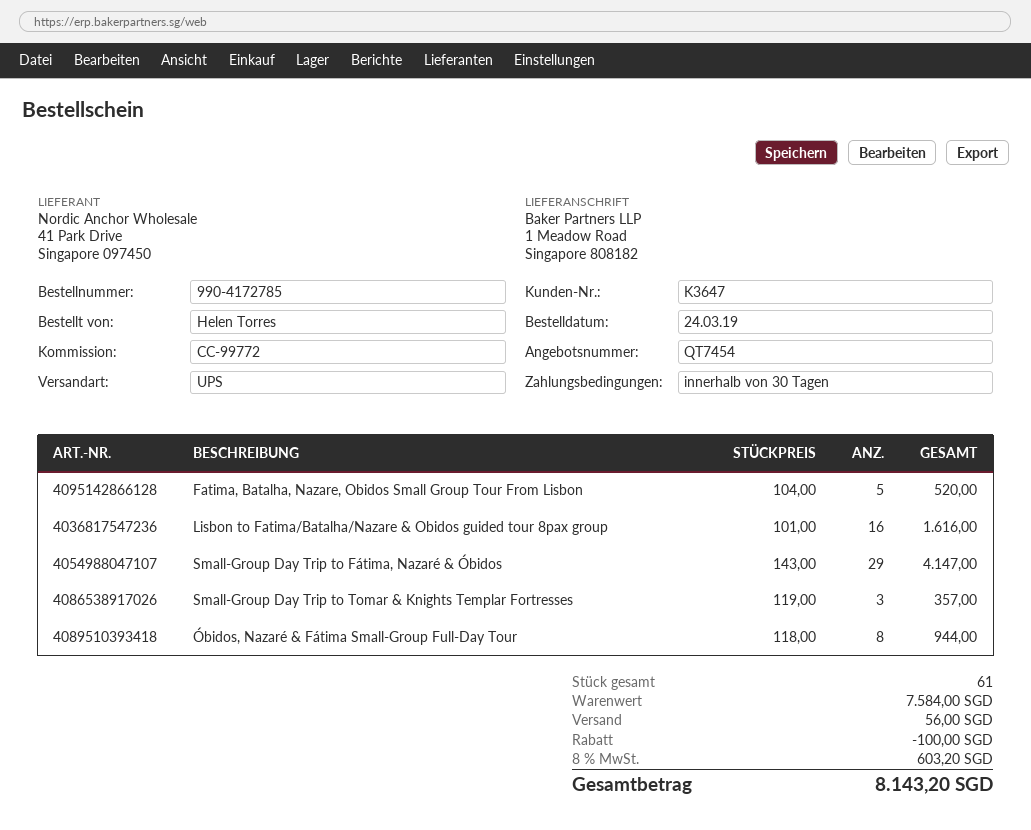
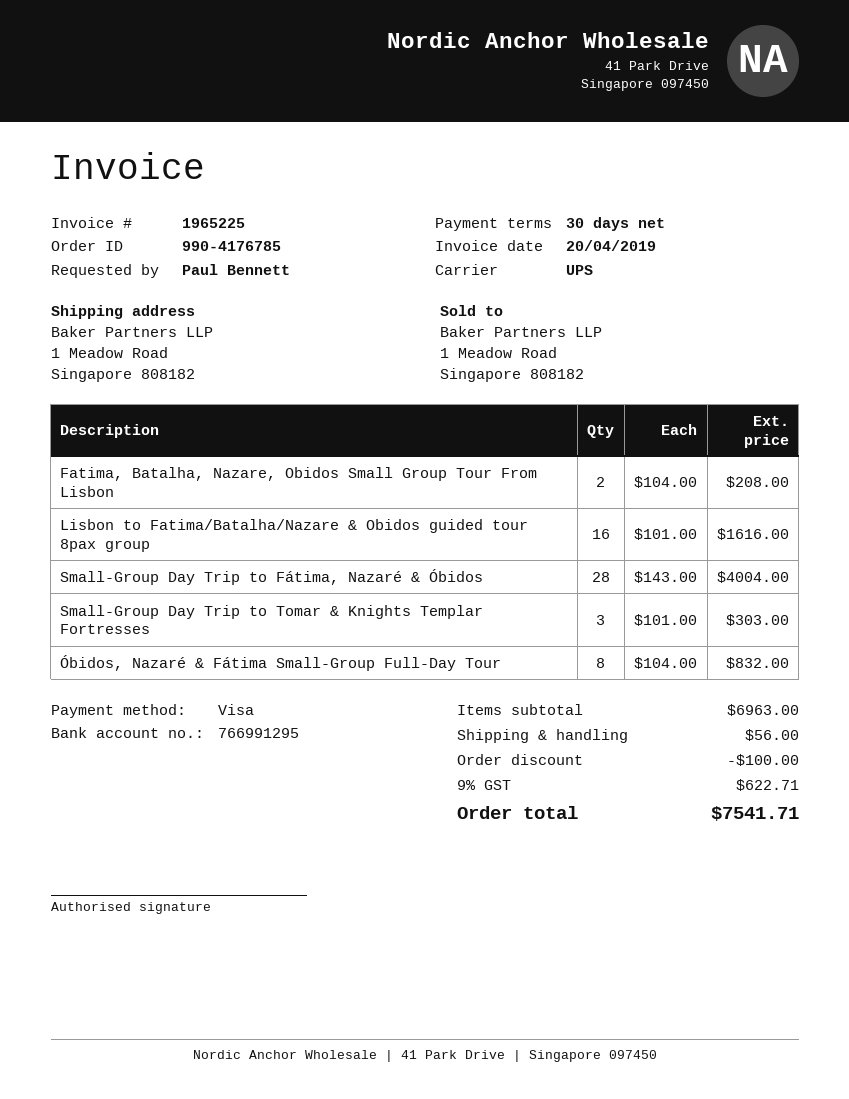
order number: 990-4172785 -> 990-4176785
ordered by: Helen Torres -> Paul Bennett
Fatima, Batalha, Nazare, Obidos Small Group Tour From Lisbon: 5 x 104.00 = 520.00 -> 2 x 104.00 = 208.00
Small-Group Day Trip to Fátima, Nazaré & Óbidos: 29 x 143.00 = 4147.00 -> 28 x 143.00 = 4004.00
Small-Group Day Trip to Tomar & Knights Templar Fortresses: 3 x 119.00 = 357.00 -> 3 x 101.00 = 303.00
Óbidos, Nazaré & Fátima Small-Group Full-Day Tour: 8 x 118.00 = 944.00 -> 8 x 104.00 = 832.00
subtotal: 7584.00 -> 6963.00
tax: 8% = 603.20 -> 9% = 622.71
total: 8143.20 -> 7541.71

